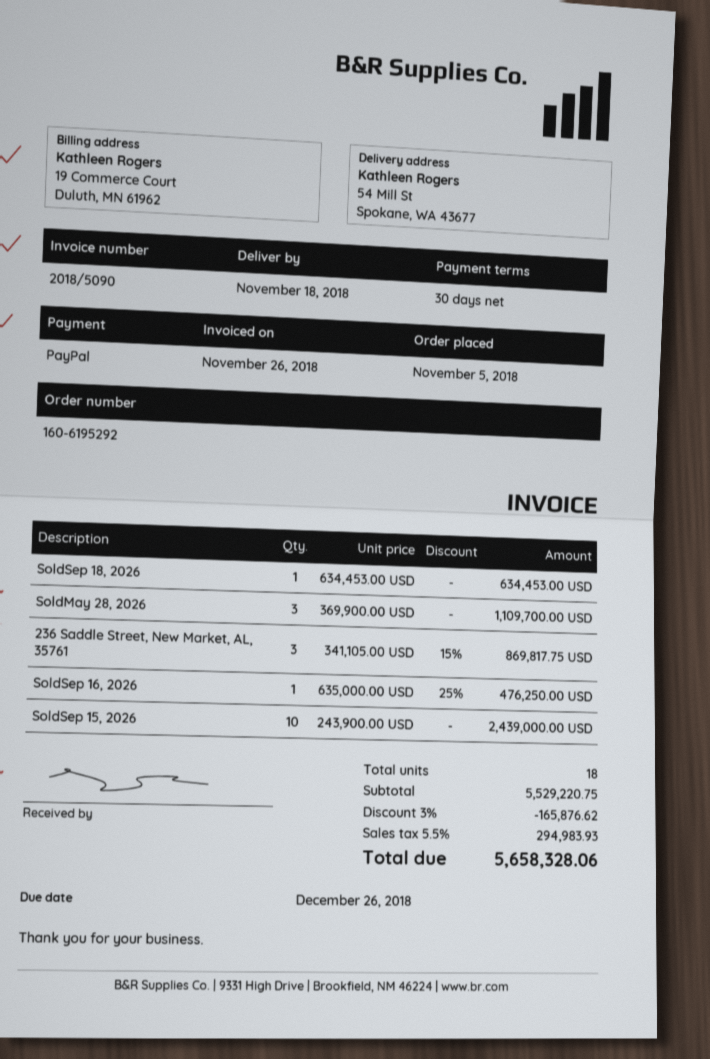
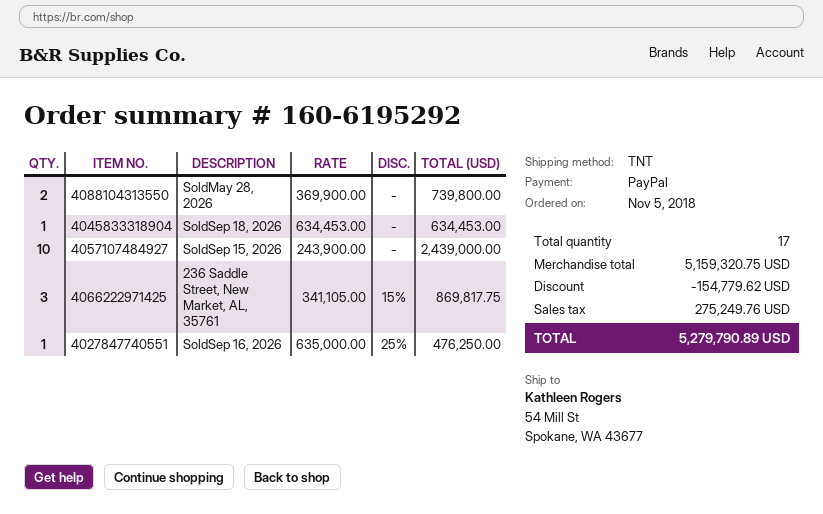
SoldMay 28, 2026: 3 x 369900.00 = 1109700.00 -> 2 x 369900.00 = 739800.00
total quantity: 18 -> 17
subtotal: 5529220.75 -> 5159320.75
discount: 165876.62 -> 154779.62
tax: 294983.93 -> 275249.76
total: 5658328.06 -> 5279790.89

